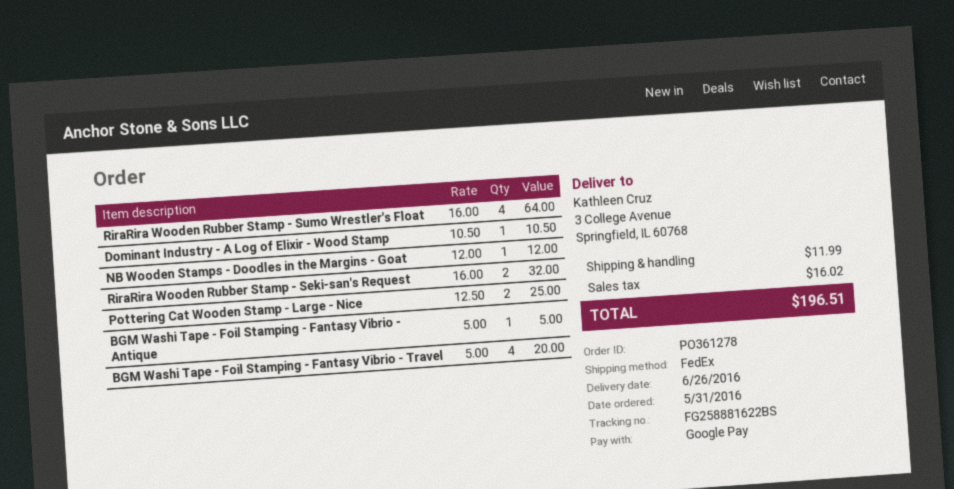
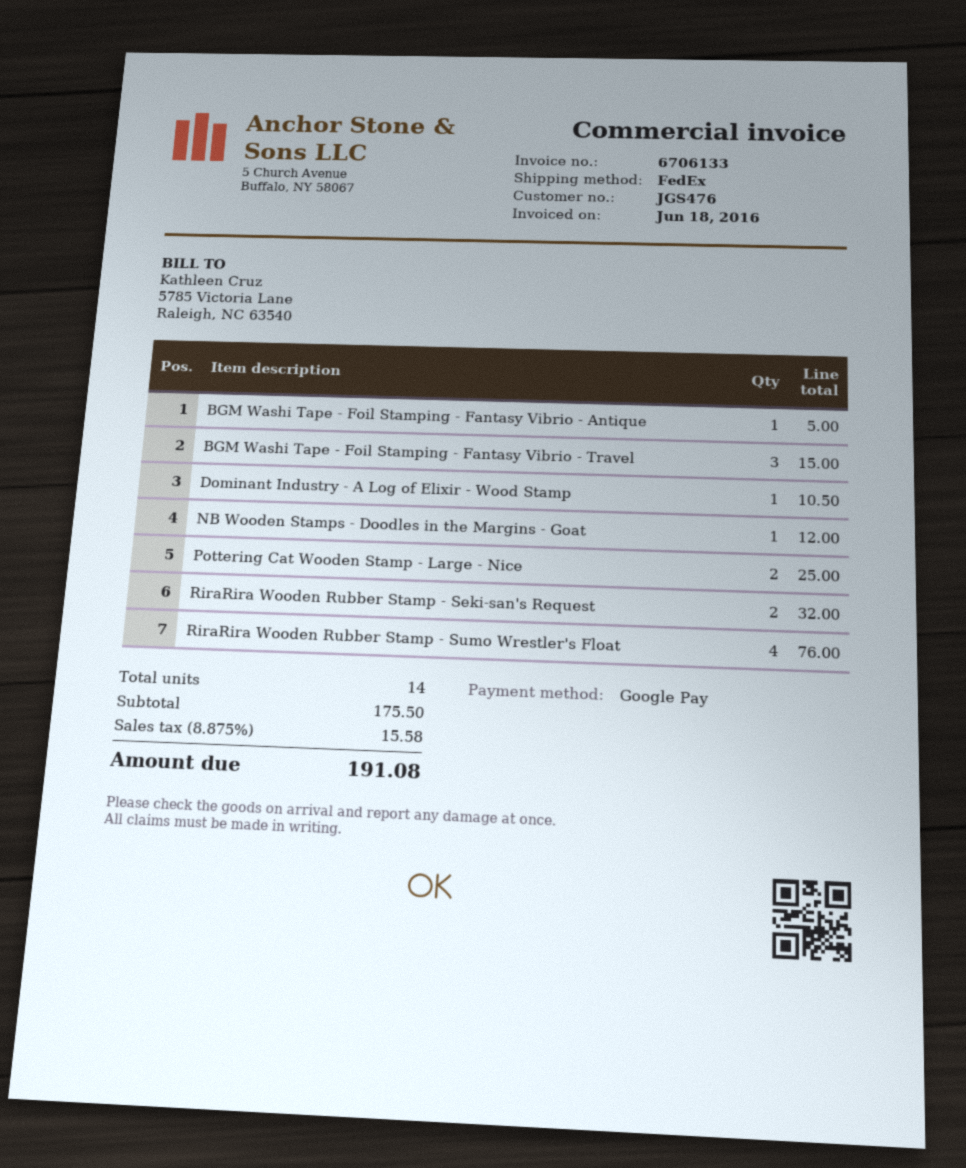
RiraRira Wooden Rubber Stamp - Sumo Wrestler's Float: 4 for 64.00 -> 4 for 76.00
BGM Washi Tape - Foil Stamping - Fantasy Vibrio - Travel: 4 for 20.00 -> 3 for 15.00
shipping: 11.99 -> none
tax: 16.02 -> 15.58
total: 196.51 -> 191.08

